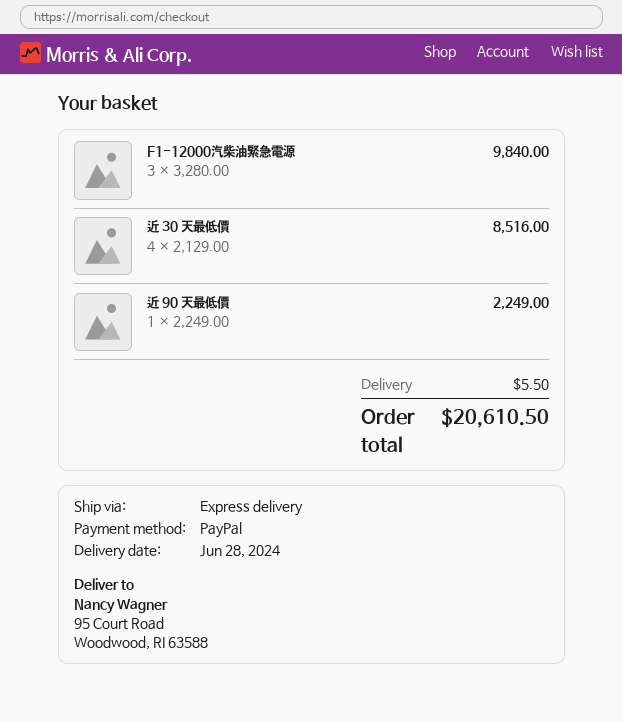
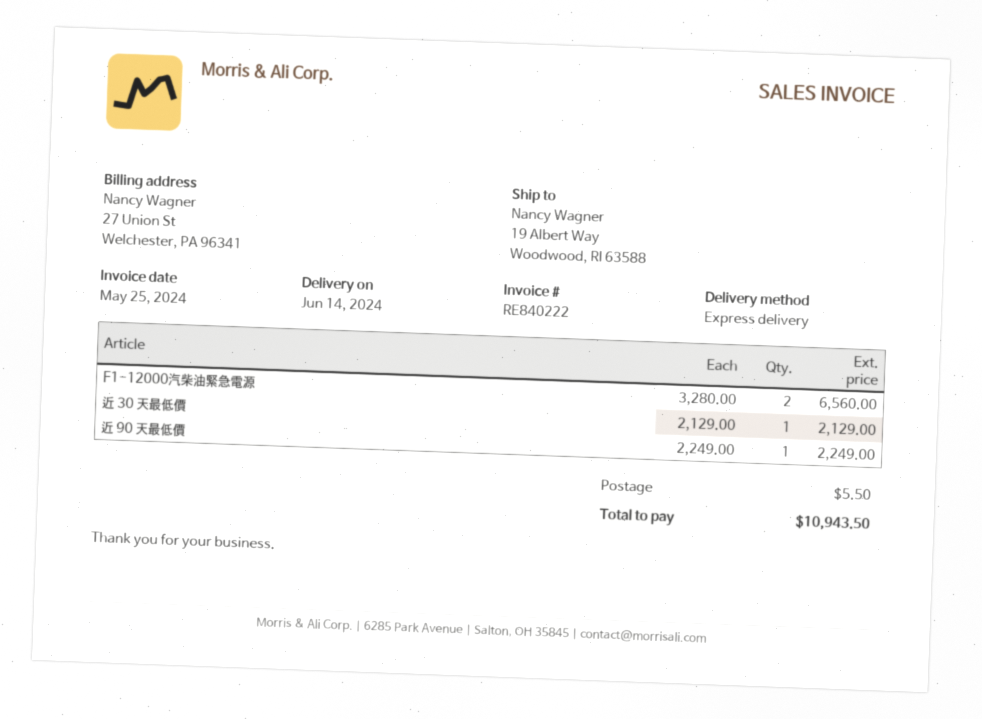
delivery date: 2024-06-28 -> 2024-06-14
ship to: 95 Court Road, Woodwood, RI 63588 -> 19 Albert Way, Woodwood, RI 63588
F1-12000汽柴油緊急電源: 3 x 3280.00 = 9840.00 -> 2 x 3280.00 = 6560.00
近 30 天最低價: 4 x 2129.00 = 8516.00 -> 1 x 2129.00 = 2129.00
total: 20610.50 -> 10943.50

